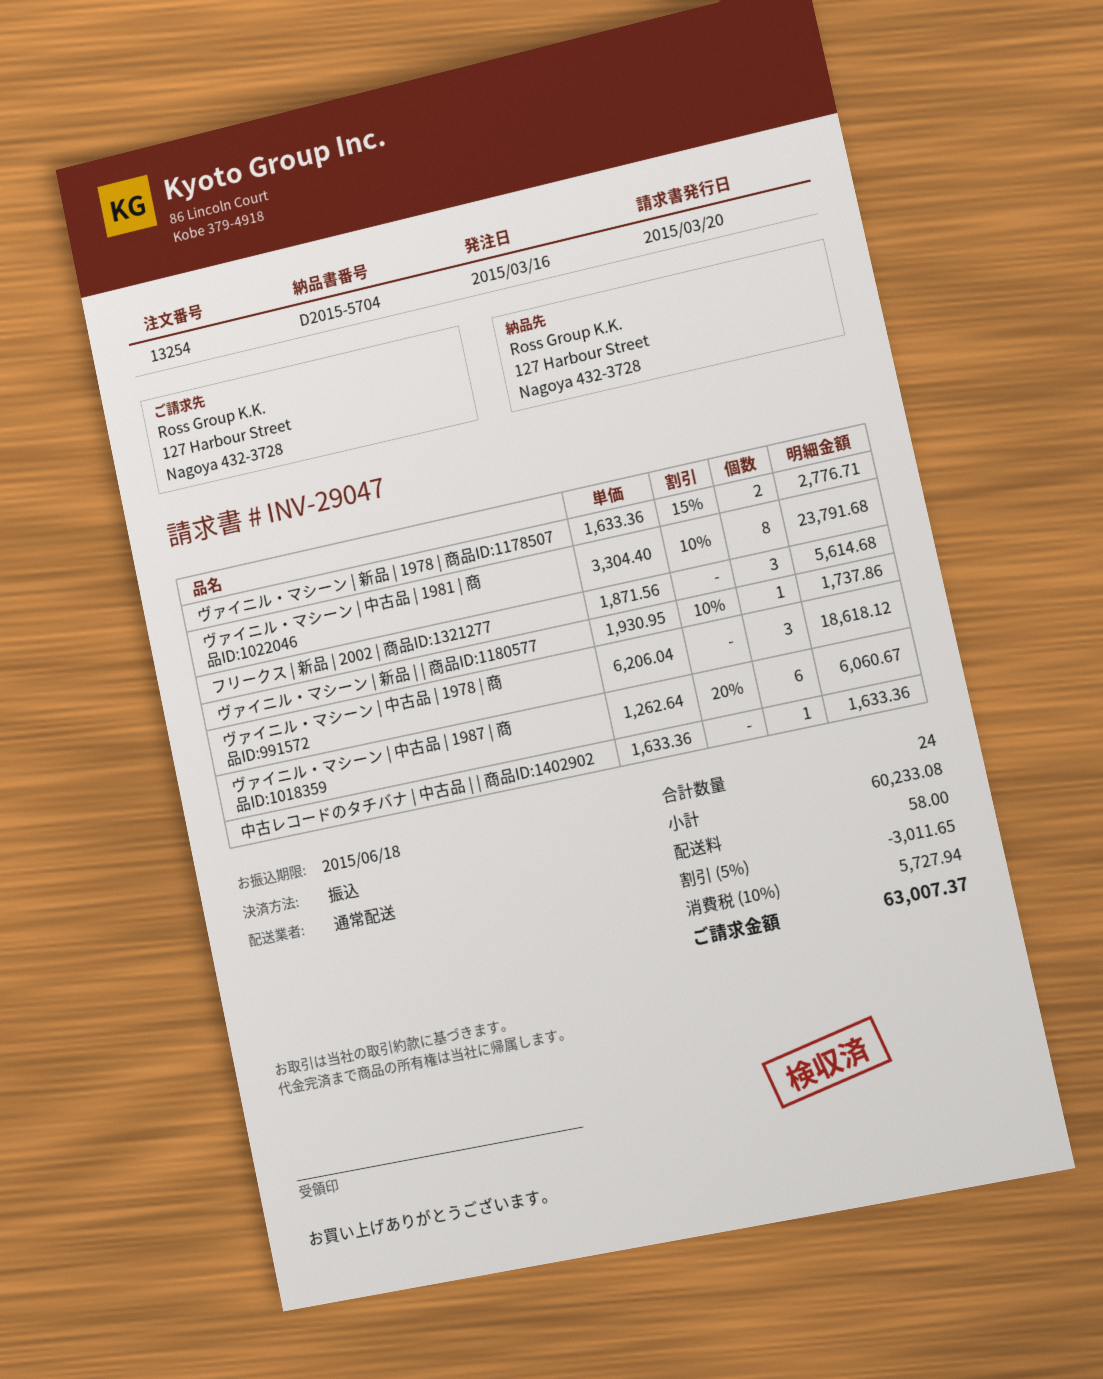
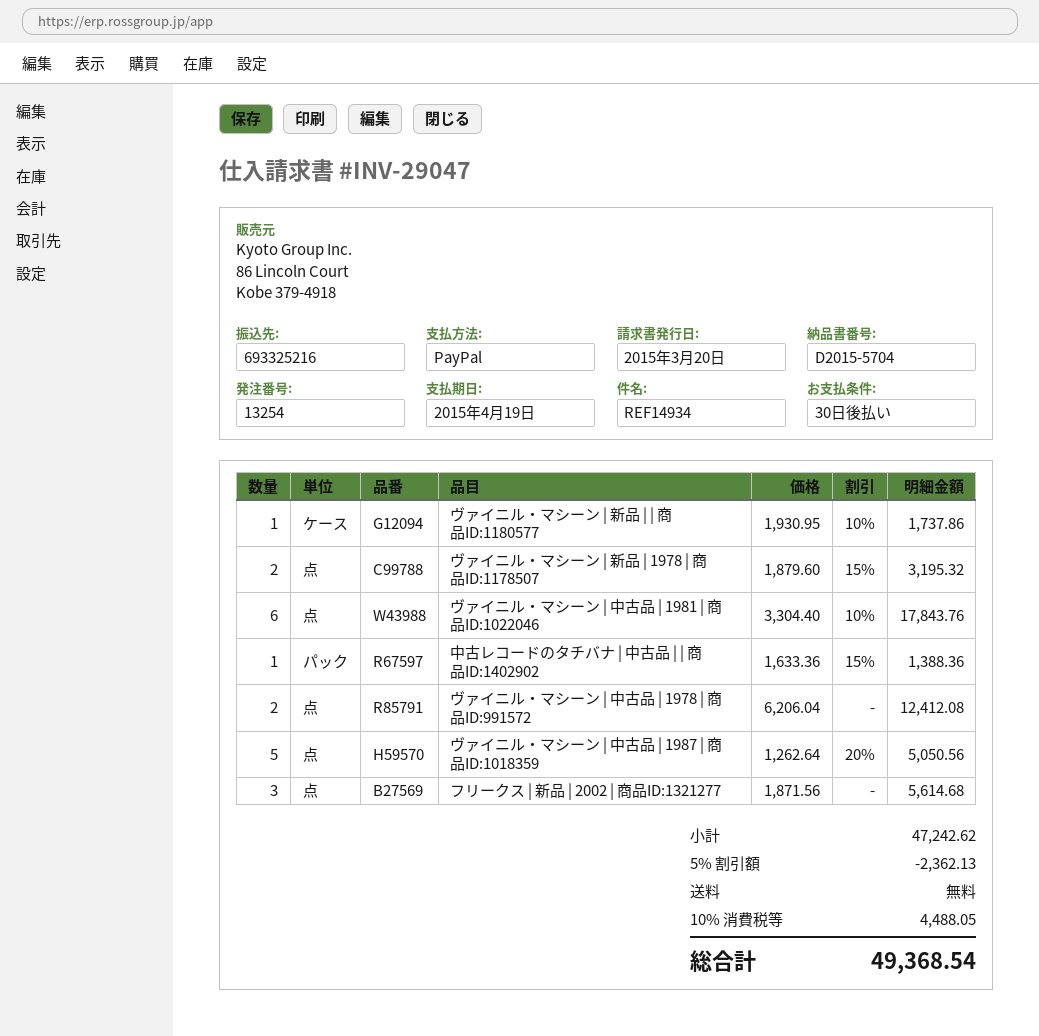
due date: 2015-06-18 -> 2015-04-19
payment method: bank transfer -> PayPal
ヴァイニル・マシーン | 新品 | 1978 | 商品ID:1178507: 2 x 1633.36 - 15% = 2776.71 -> 2 x 1879.60 - 15% = 3195.32
ヴァイニル・マシーン | 中古品 | 1981 | 商品ID:1022046: 8 x 3304.40 - 10% = 23791.68 -> 6 x 3304.40 - 10% = 17843.76
ヴァイニル・マシーン | 中古品 | 1978 | 商品ID:991572: 3 x 6206.04 = 18618.12 -> 2 x 6206.04 = 12412.08
ヴァイニル・マシーン | 中古品 | 1987 | 商品ID:1018359: 6 x 1262.64 - 20% = 6060.67 -> 5 x 1262.64 - 20% = 5050.56
中古レコードのタチバナ | 中古品 | | 商品ID:1402902: 1 x 1633.36 = 1633.36 -> 1 x 1633.36 - 15% = 1388.36
subtotal: 60233.08 -> 47242.62
discount: 5% = 3011.65 -> 5% = 2362.13
shipping: 58.00 -> 0.00
tax: 10% = 5727.94 -> 10% = 4488.05
total: 63007.37 -> 49368.54

